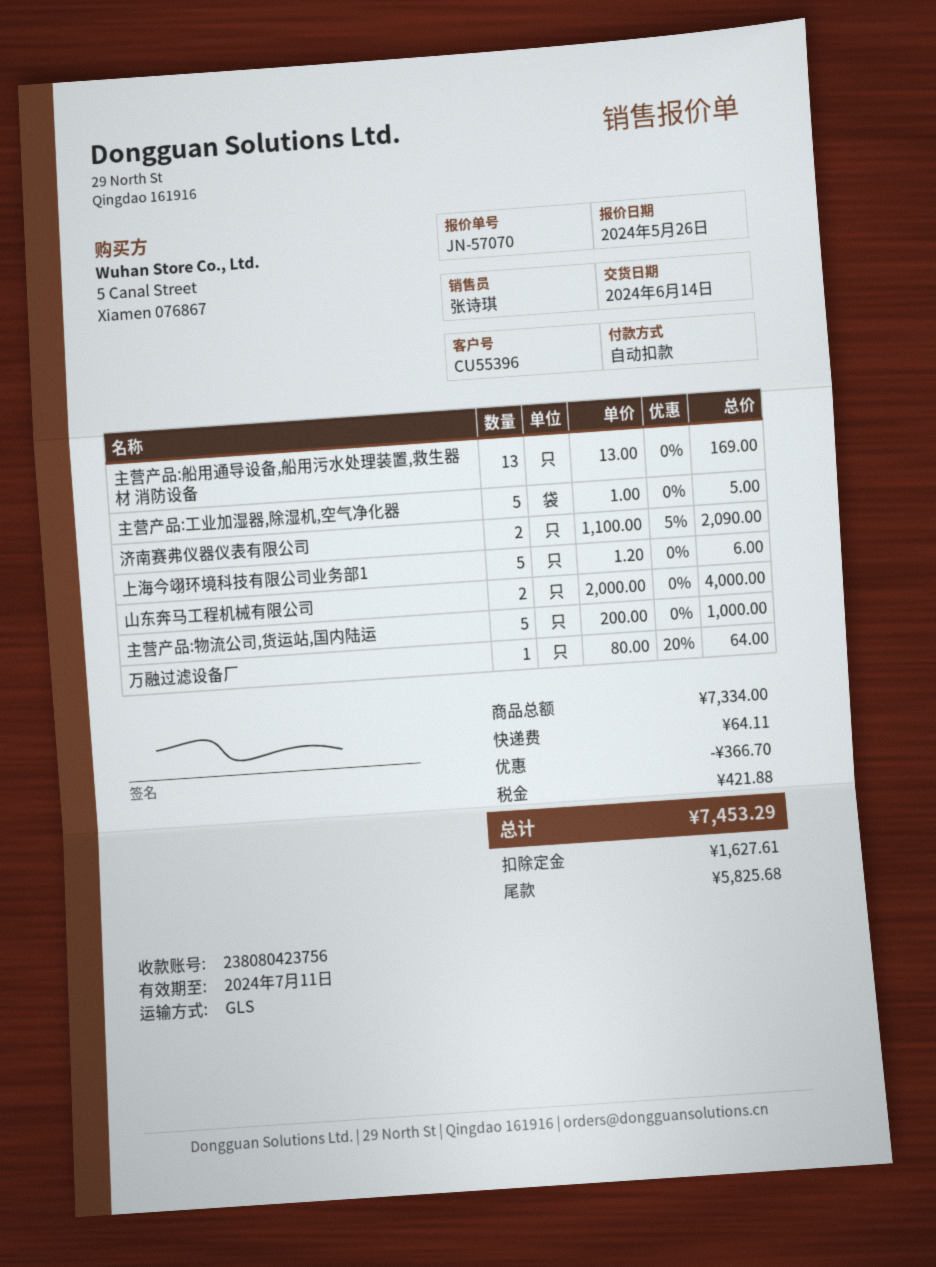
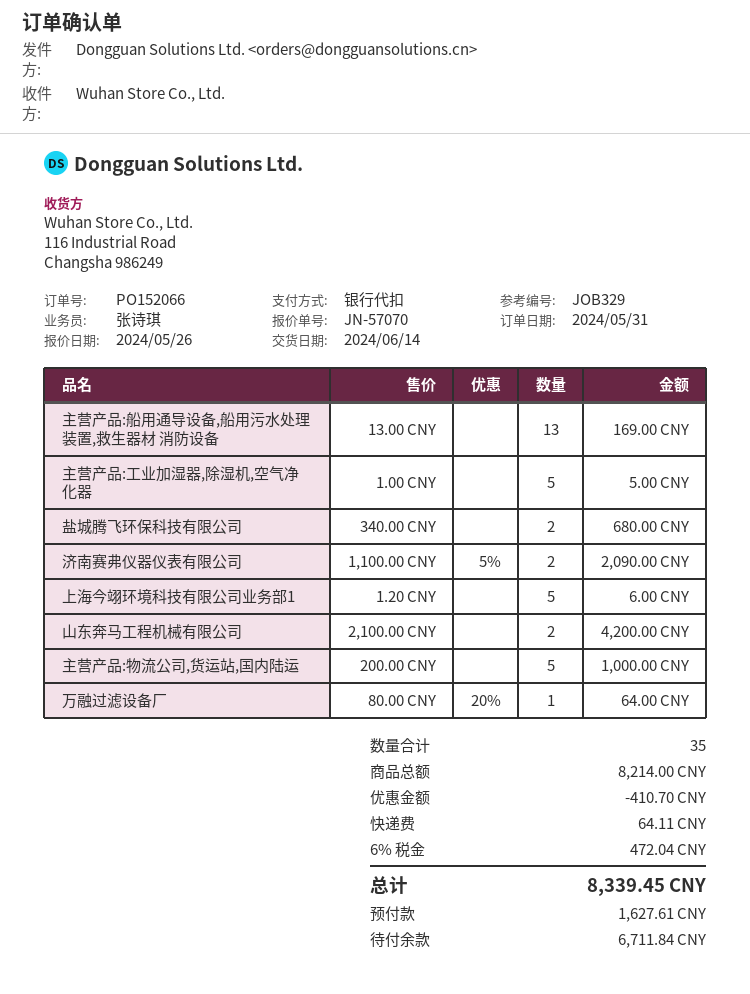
山东奔马工程机械有限公司: 2 x 2000.00 = 4000.00 -> 2 x 2100.00 = 4200.00
盐城腾飞环保科技有限公司: none -> 2 x 340.00 = 680.00
subtotal: 7334.00 -> 8214.00
discount: 366.70 -> 410.70
tax: 421.88 -> 472.04
total: 7453.29 -> 8339.45
balance: 5825.68 -> 6711.84

